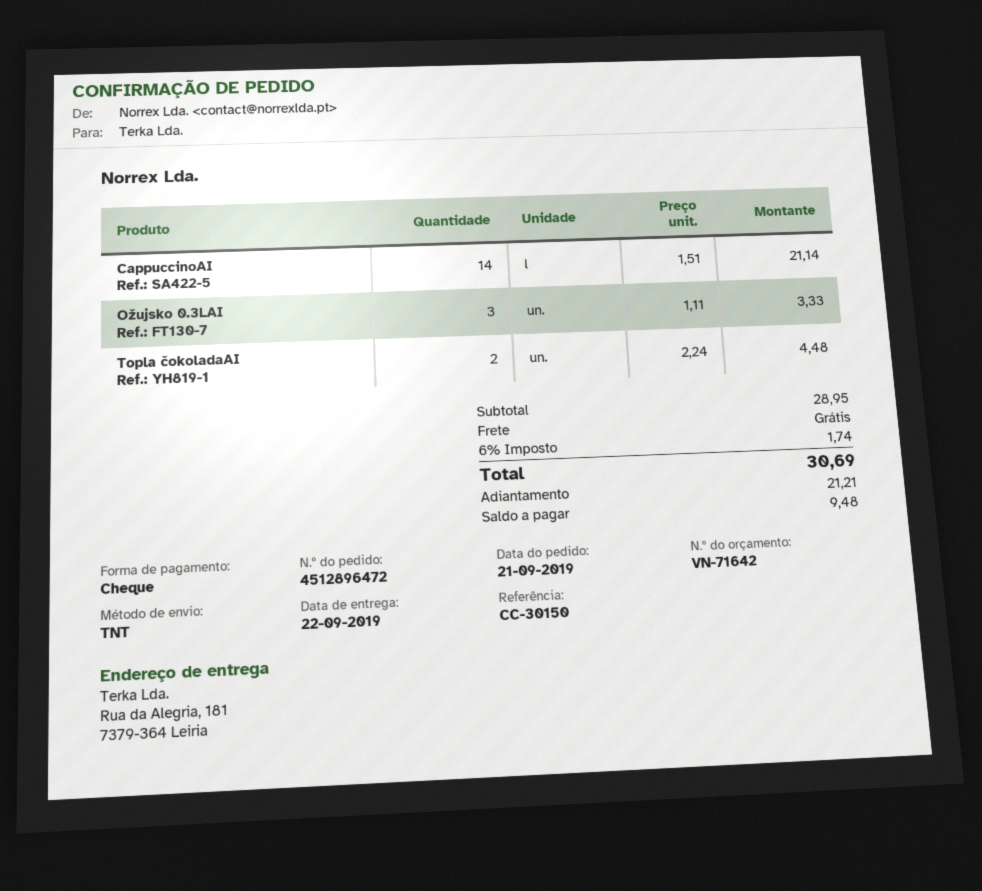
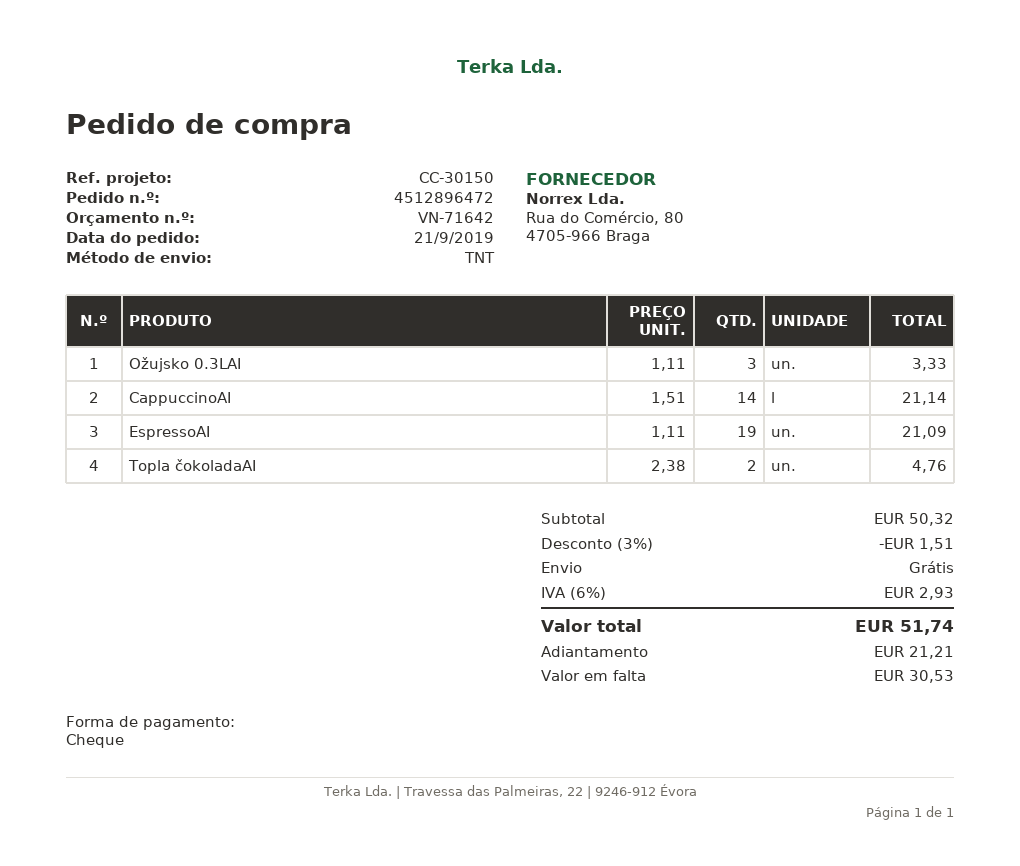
Topla čokoladaAI: 2 x 2.24 = 4.48 -> 2 x 2.38 = 4.76
EspressoAI: none -> 19 x 1.11 = 21.09
subtotal: 28.95 -> 50.32
discount: none -> 3% = 1.51
tax: 6% = 1.74 -> 6% = 2.93
total: 30.69 -> 51.74
balance: 9.48 -> 30.53

